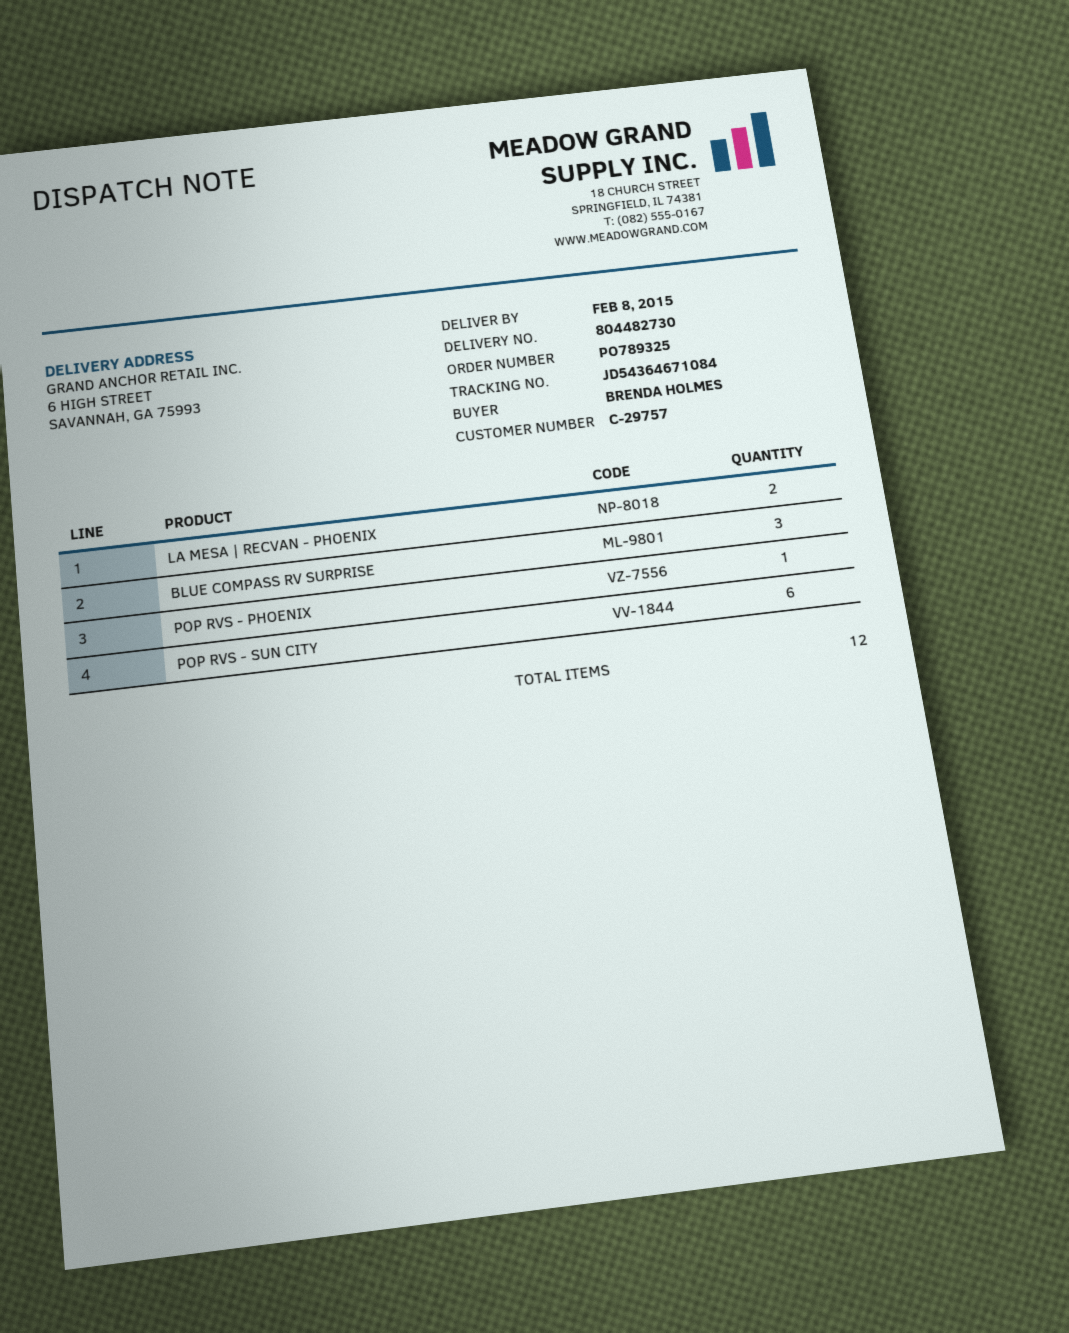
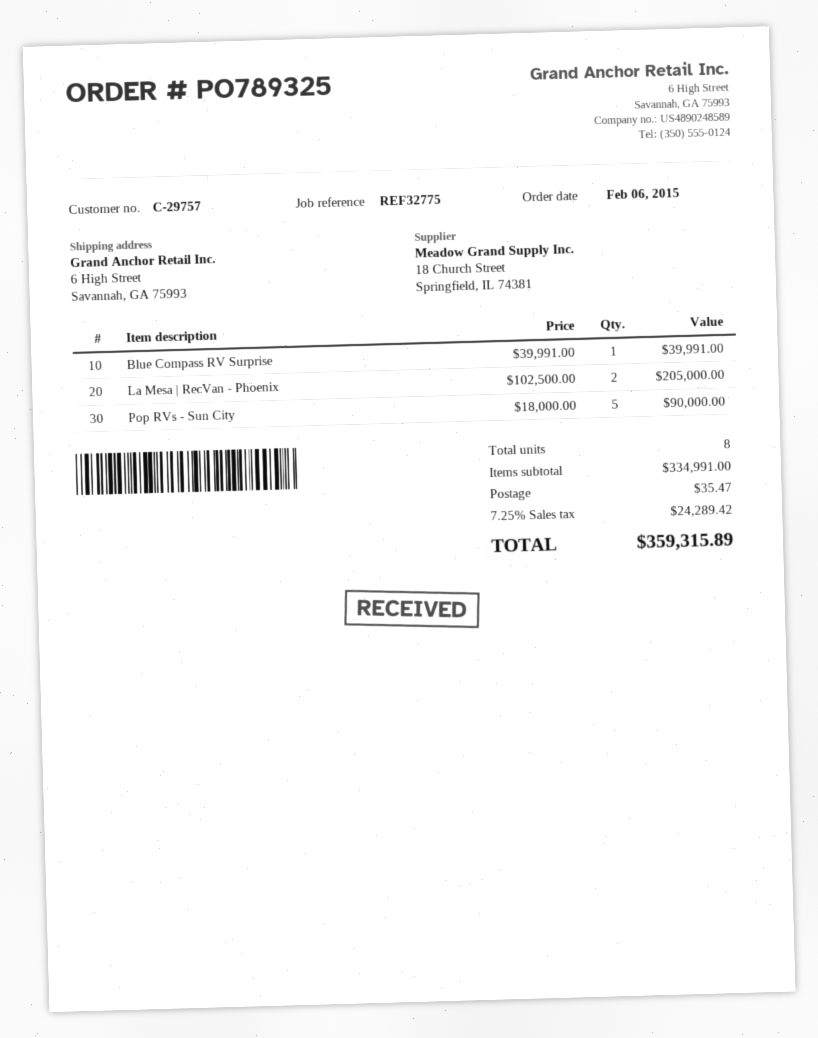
BLUE COMPASS RV SURPRISE: 3 -> 1
POP RVS - PHOENIX: 1 -> none
POP RVS - SUN CITY: 6 -> 5
total quantity: 12 -> 8

